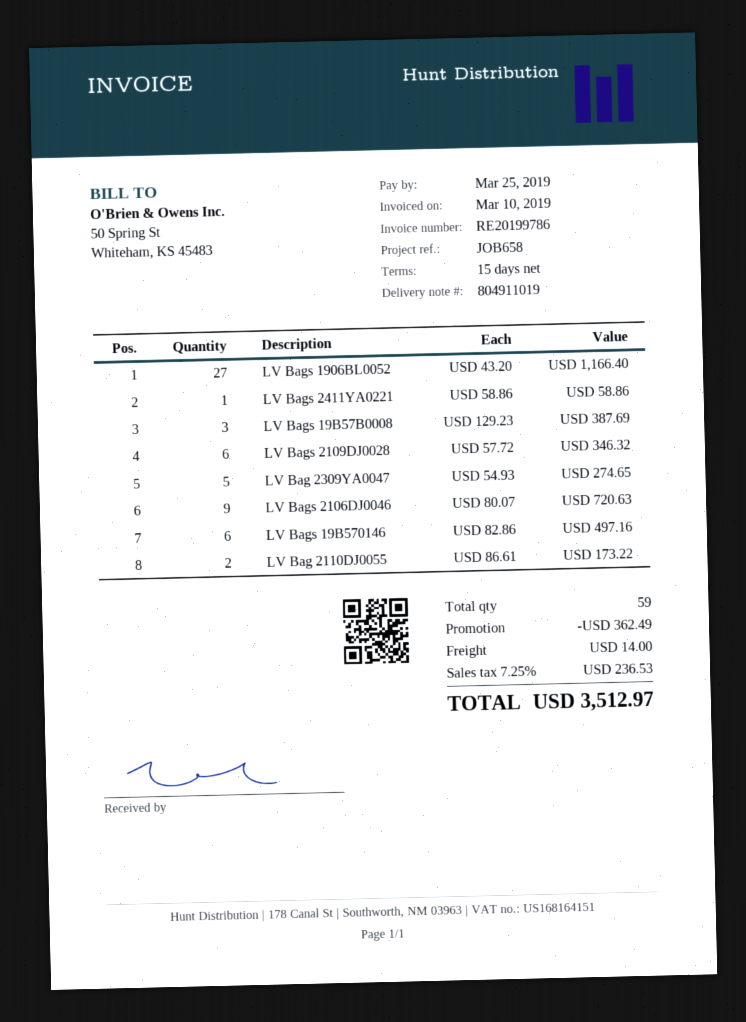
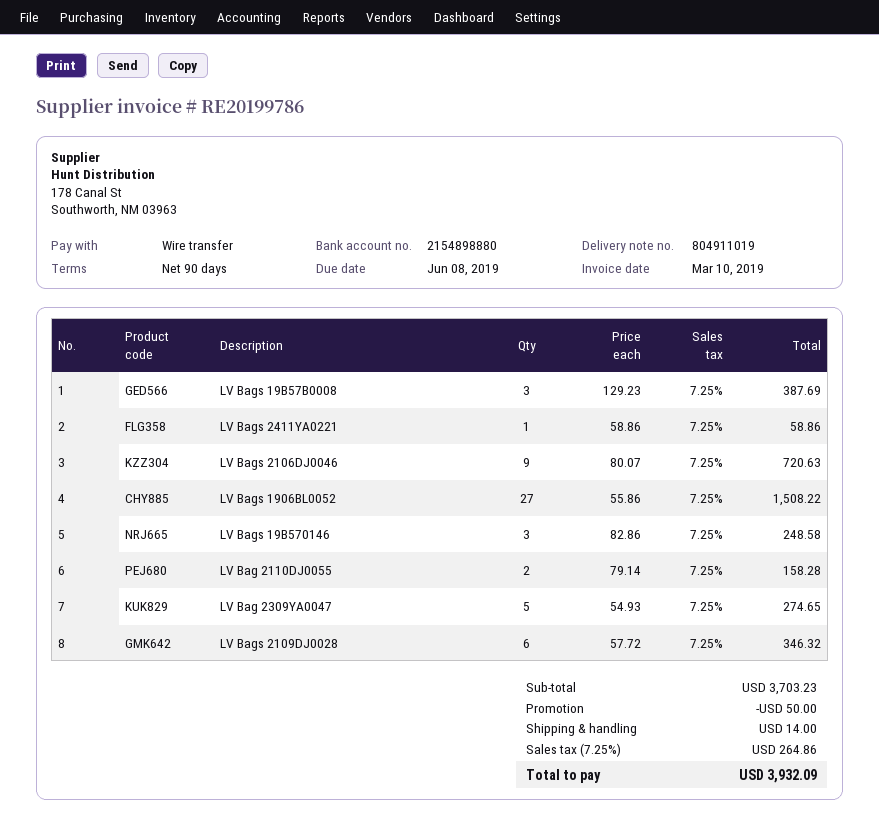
payment terms: 15 days -> 90 days
due date: 2019-03-25 -> 2019-06-08
LV Bags 1906BL0052: 27 x 43.20 = 1166.40 -> 27 x 55.86 = 1508.22
LV Bags 19B570146: 6 x 82.86 = 497.16 -> 3 x 82.86 = 248.58
LV Bag 2110DJ0055: 2 x 86.61 = 173.22 -> 2 x 79.14 = 158.28
discount: 362.49 -> 50.00
tax: 7.25% = 236.53 -> 7.25% = 264.86
total: 3512.97 -> 3932.09

